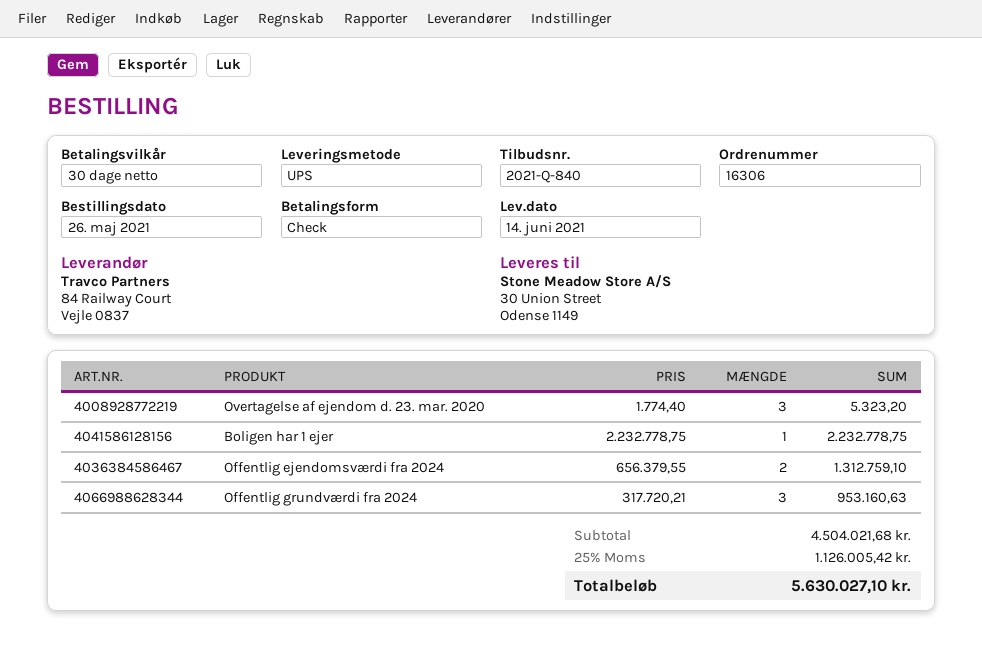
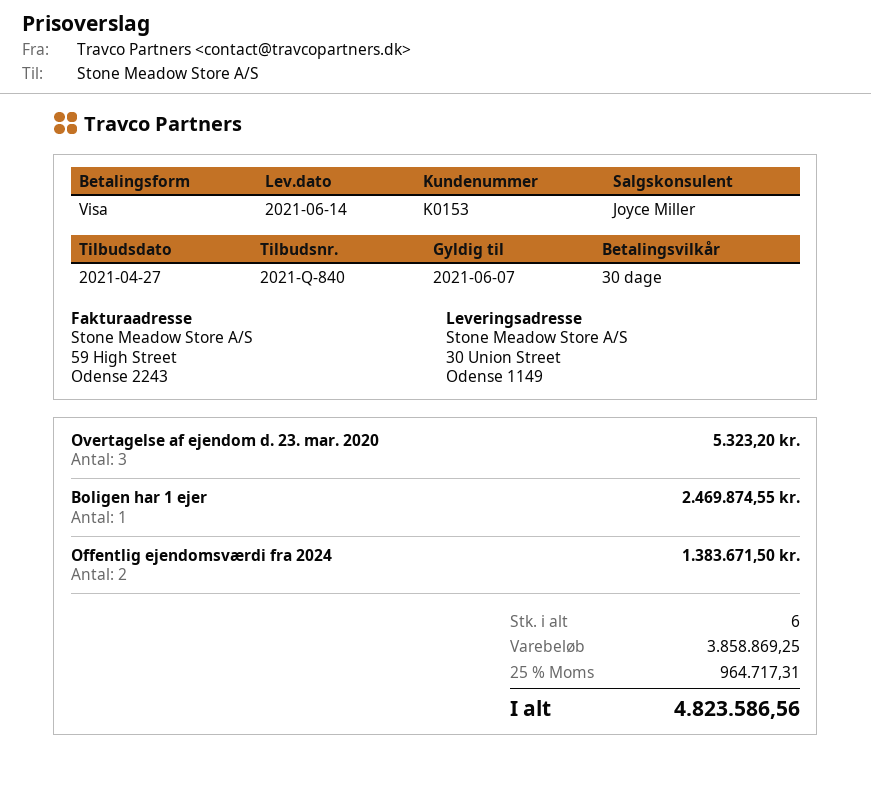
payment method: cheque -> Visa
Boligen har 1 ejer: 1 for 2232778.75 -> 1 for 2469874.55
Offentlig ejendomsværdi fra 2024: 2 for 1312759.10 -> 2 for 1383671.50
Offentlig grundværdi fra 2024: 3 for 953160.63 -> none
subtotal: 4504021.68 -> 3858869.25
tax: 25% = 1126005.42 -> 25% = 964717.31
total: 5630027.10 -> 4823586.56

